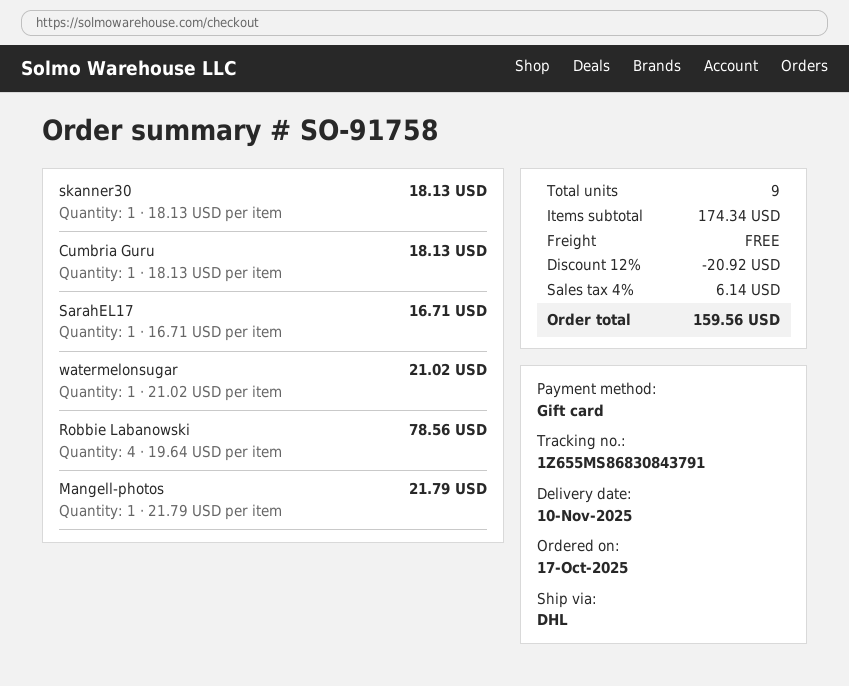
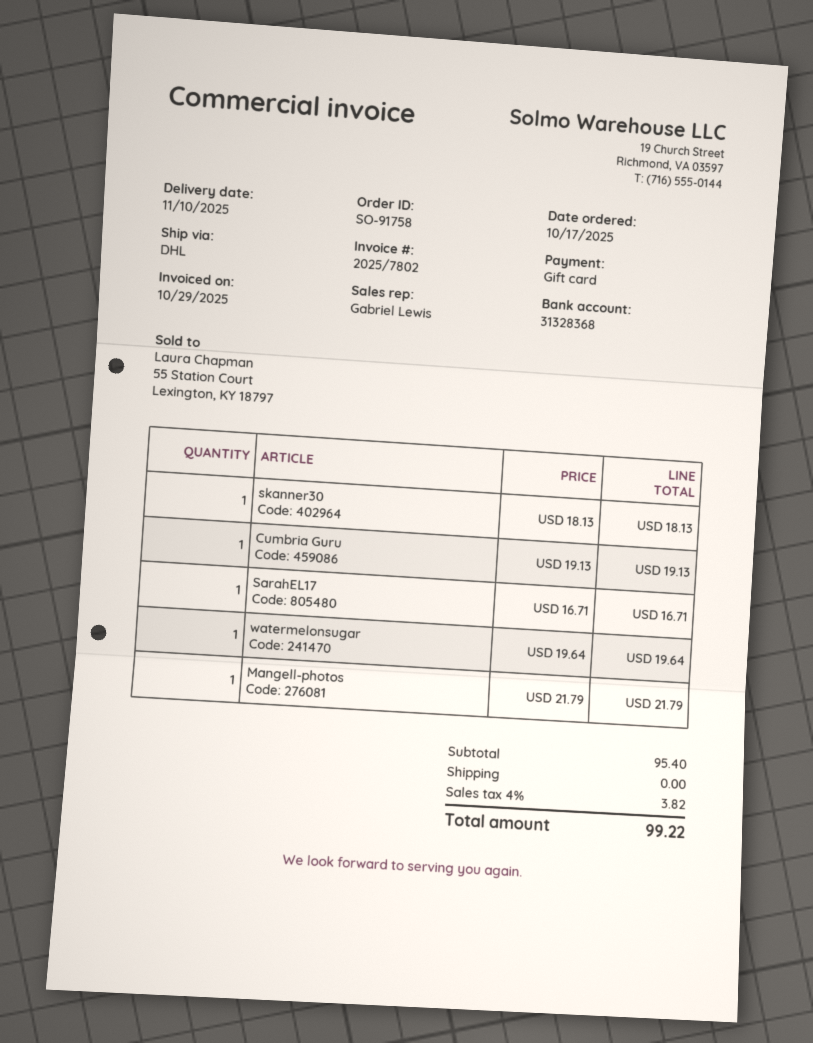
Cumbria Guru: 1 x 18.13 = 18.13 -> 1 x 19.13 = 19.13
watermelonsugar: 1 x 21.02 = 21.02 -> 1 x 19.64 = 19.64
Robbie Labanowski: 4 x 19.64 = 78.56 -> none
subtotal: 174.34 -> 95.40
discount: 12% = 20.92 -> none
tax: 4% = 6.14 -> 4% = 3.82
total: 159.56 -> 99.22

